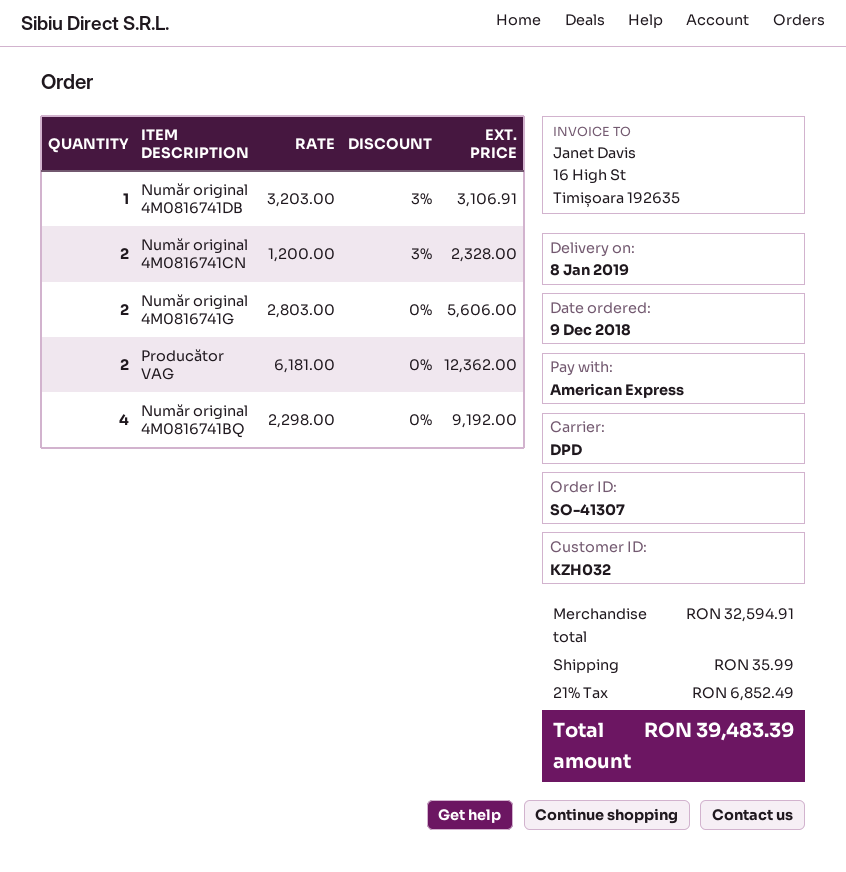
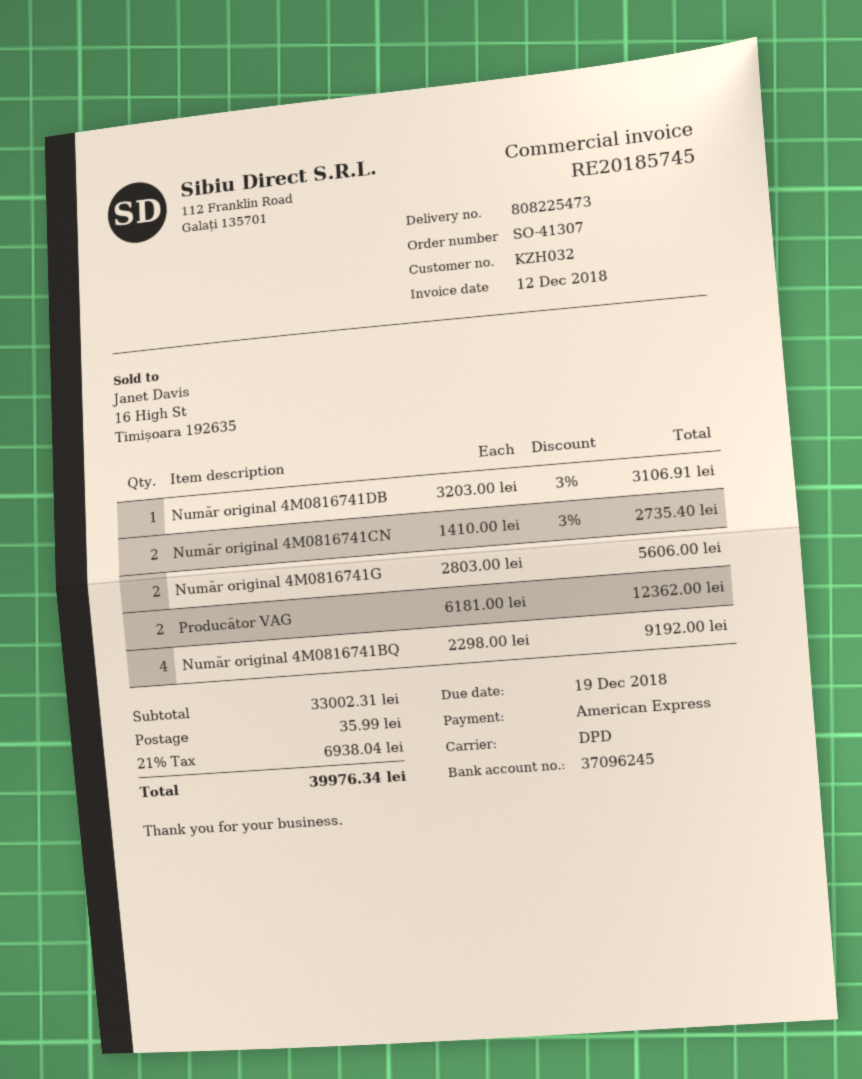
Număr original 4M0816741CN: 2 x 1200.00 - 3% = 2328.00 -> 2 x 1410.00 - 3% = 2735.40
subtotal: 32594.91 -> 33002.31
tax: 21% = 6852.49 -> 21% = 6938.04
total: 39483.39 -> 39976.34

